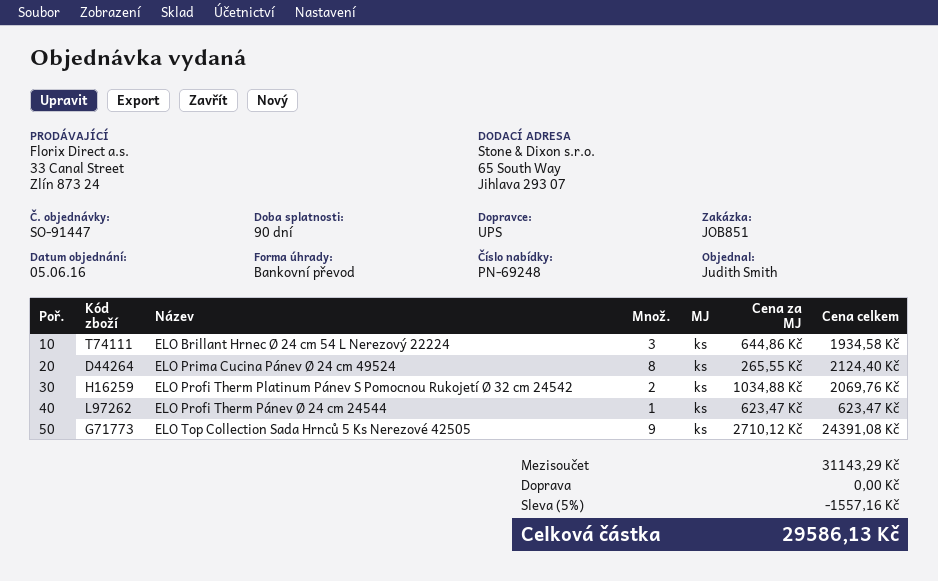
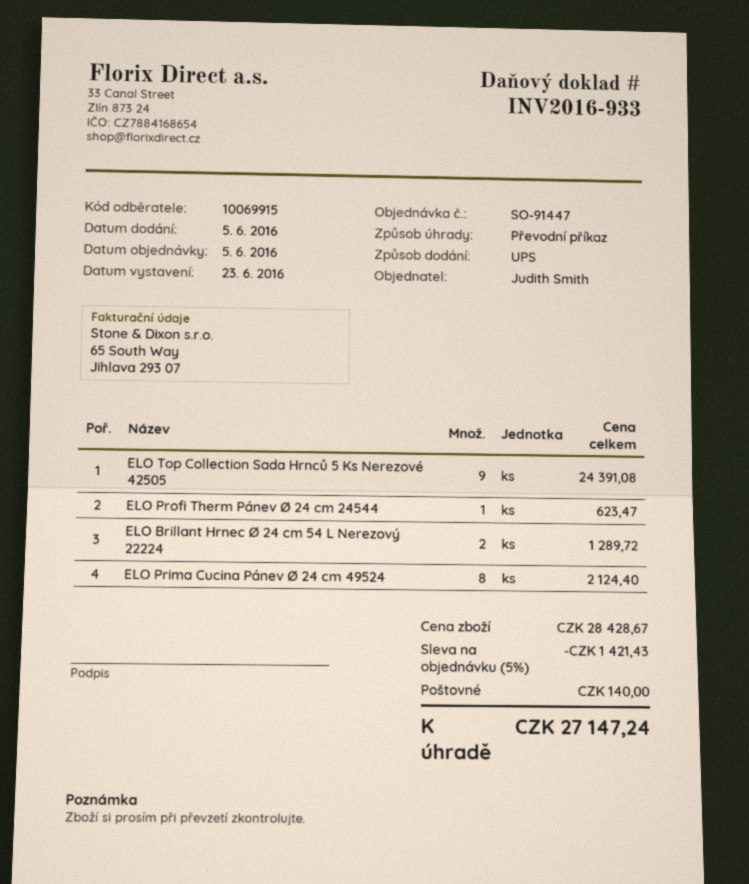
ELO Brillant Hrnec Ø 24 cm 54 L Nerezový 22224: 3 for 1934.58 -> 2 for 1289.72
ELO Profi Therm Platinum Pánev S Pomocnou Rukojetí Ø 32 cm 24542: 2 for 2069.76 -> none
subtotal: 31143.29 -> 28428.67
discount: 5% = 1557.16 -> 5% = 1421.43
shipping: 0.00 -> 140.00
total: 29586.13 -> 27147.24

